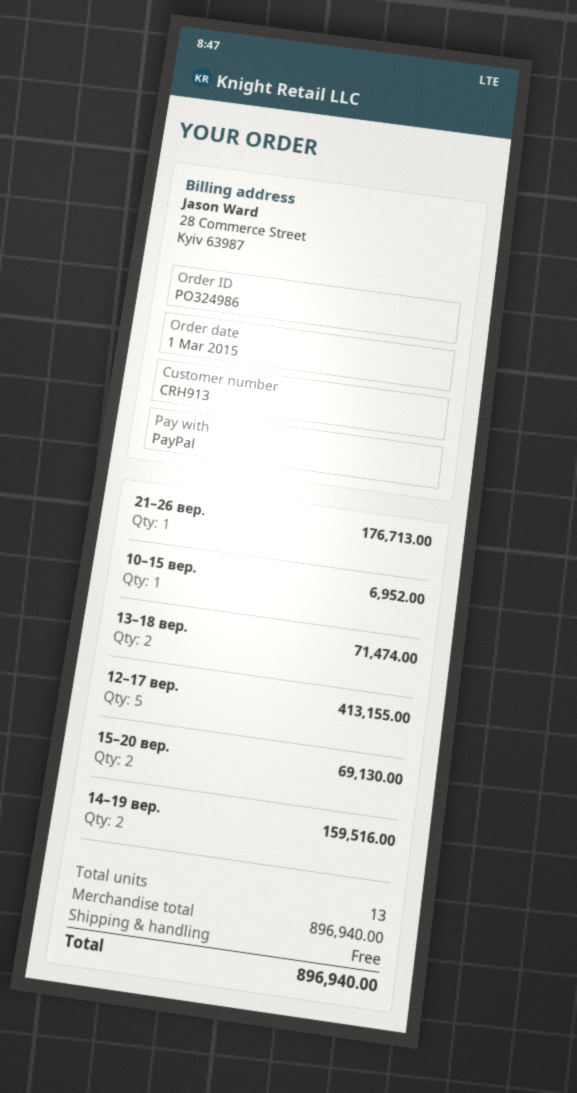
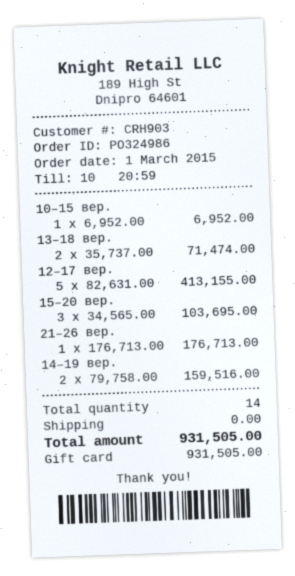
customer number: CRH913 -> CRH903
payment method: PayPal -> gift card
15–20 вер.: 2 for 69130.00 -> 3 for 103695.00
total quantity: 13 -> 14
total: 896940.00 -> 931505.00

